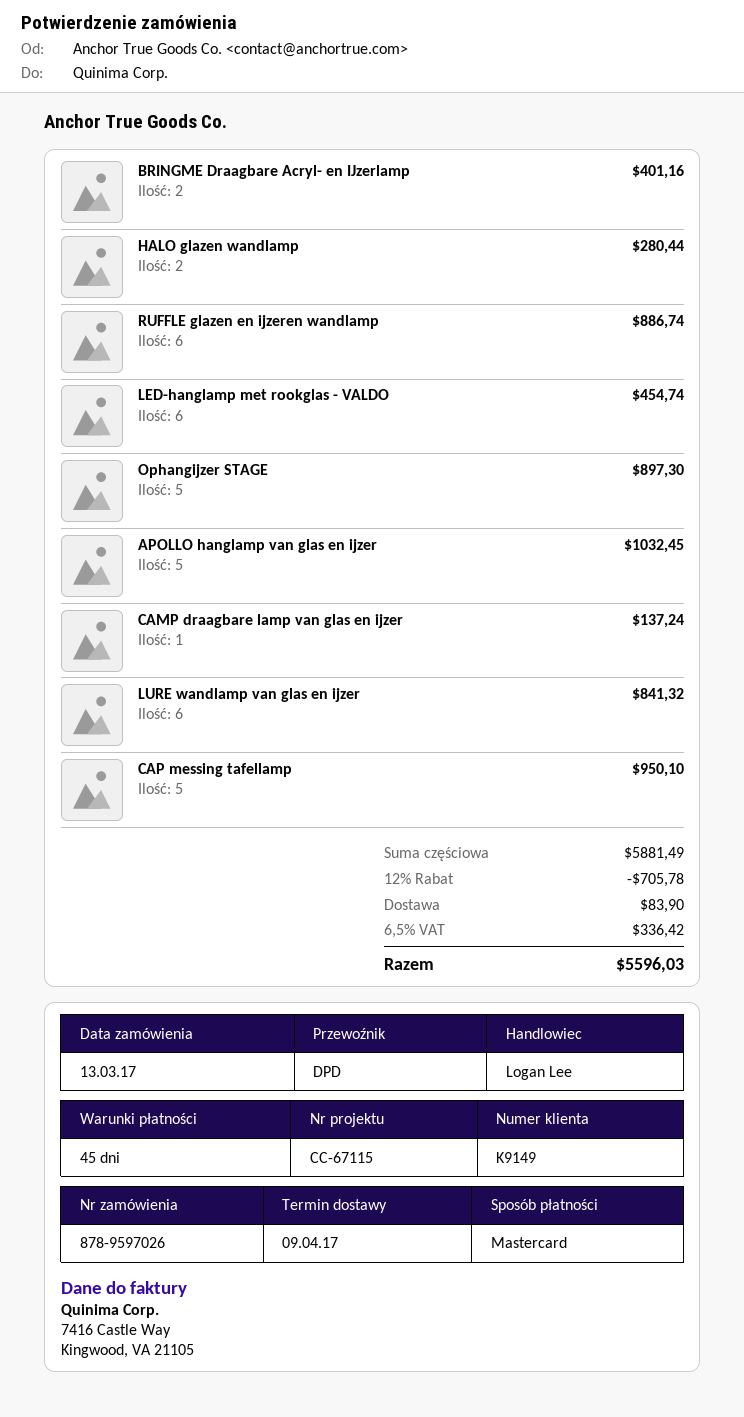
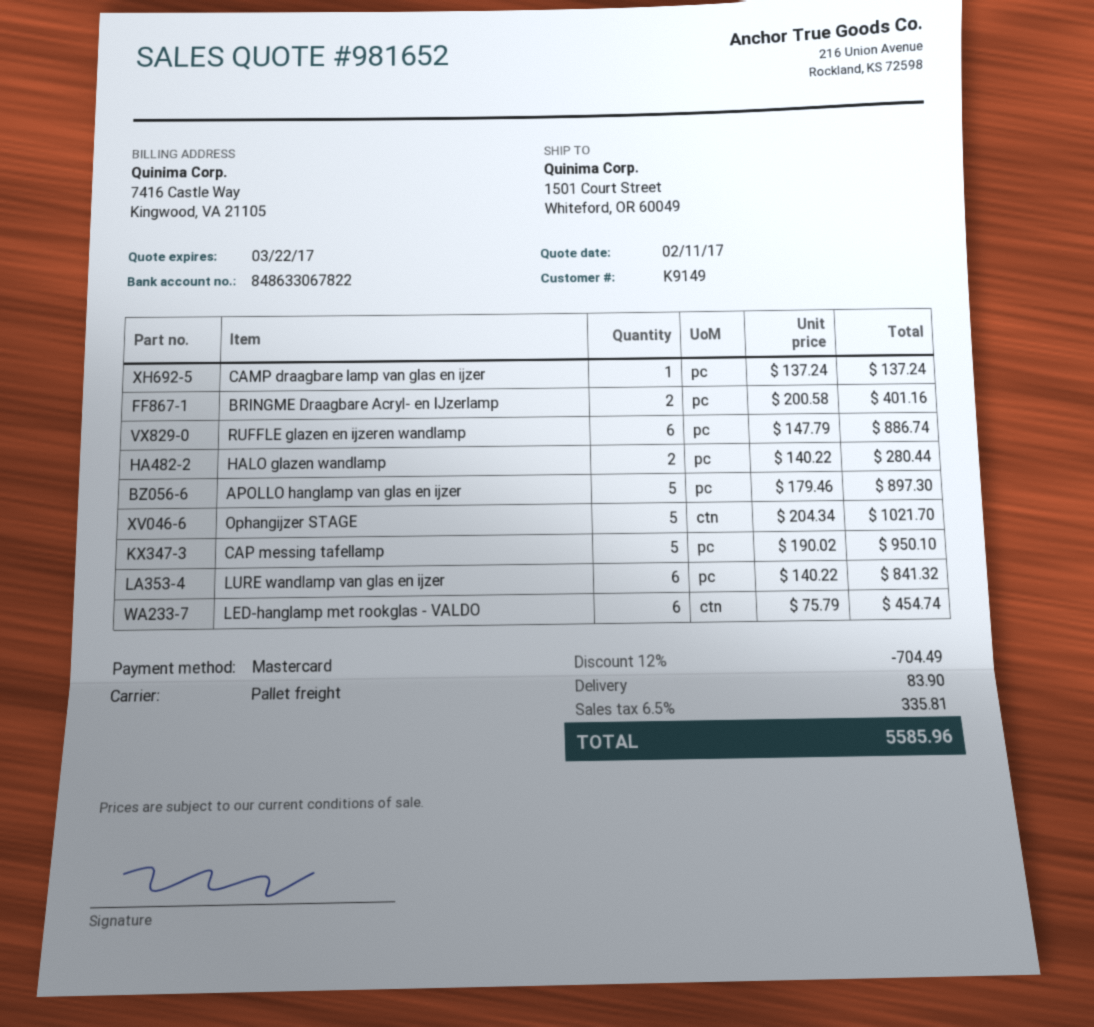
shipping method: DPD -> pallet freight
Ophangijzer STAGE: 5 for 897.30 -> 5 for 1021.70
APOLLO hanglamp van glas en ijzer: 5 for 1032.45 -> 5 for 897.30
discount: 12% = 705.78 -> 12% = 704.49
tax: 6.5% = 336.42 -> 6.5% = 335.81
total: 5596.03 -> 5585.96

